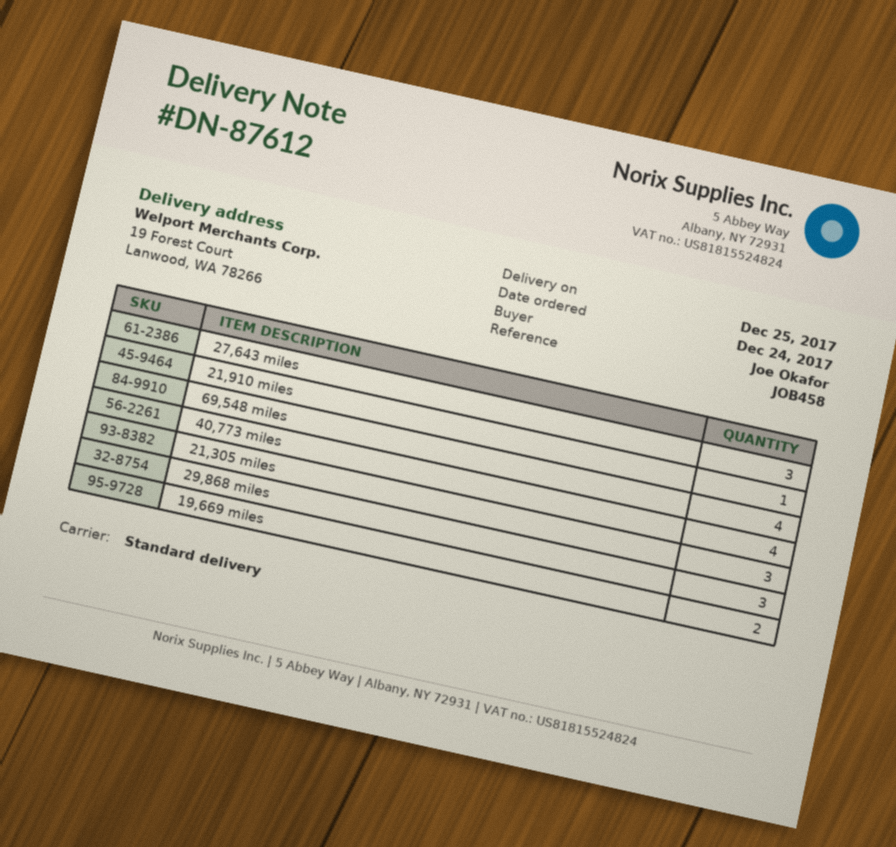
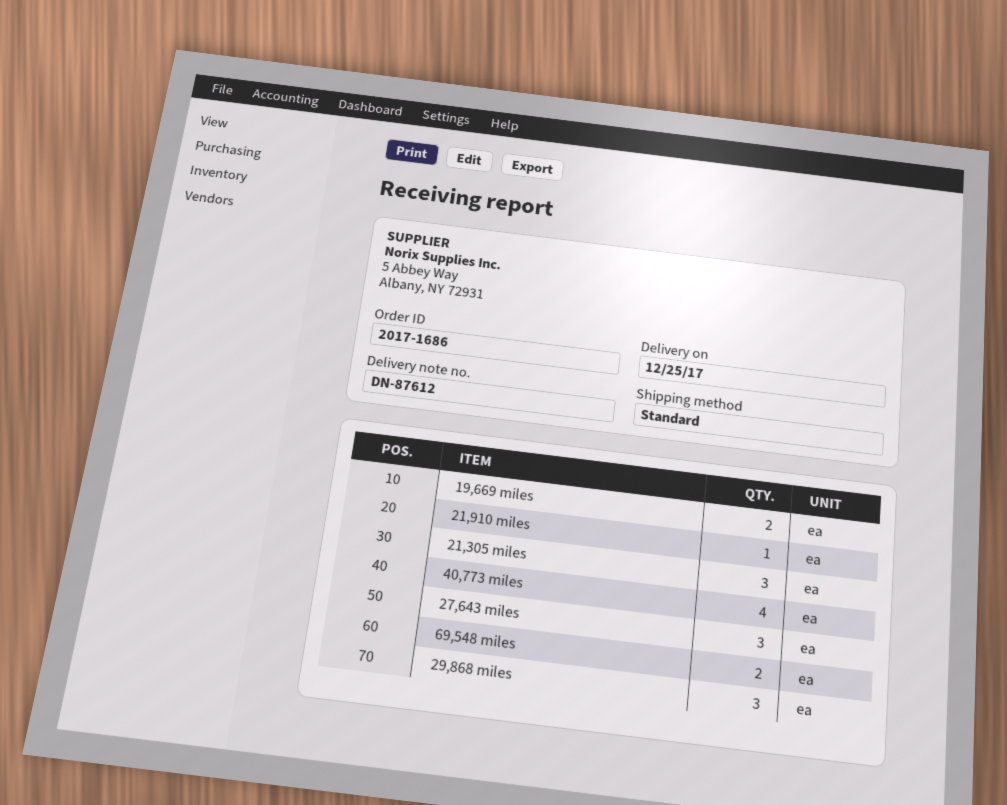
69,548 miles: 4 -> 2

